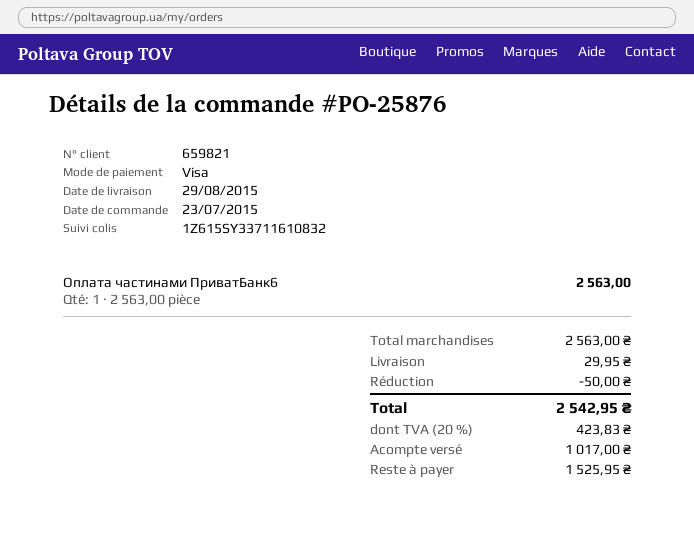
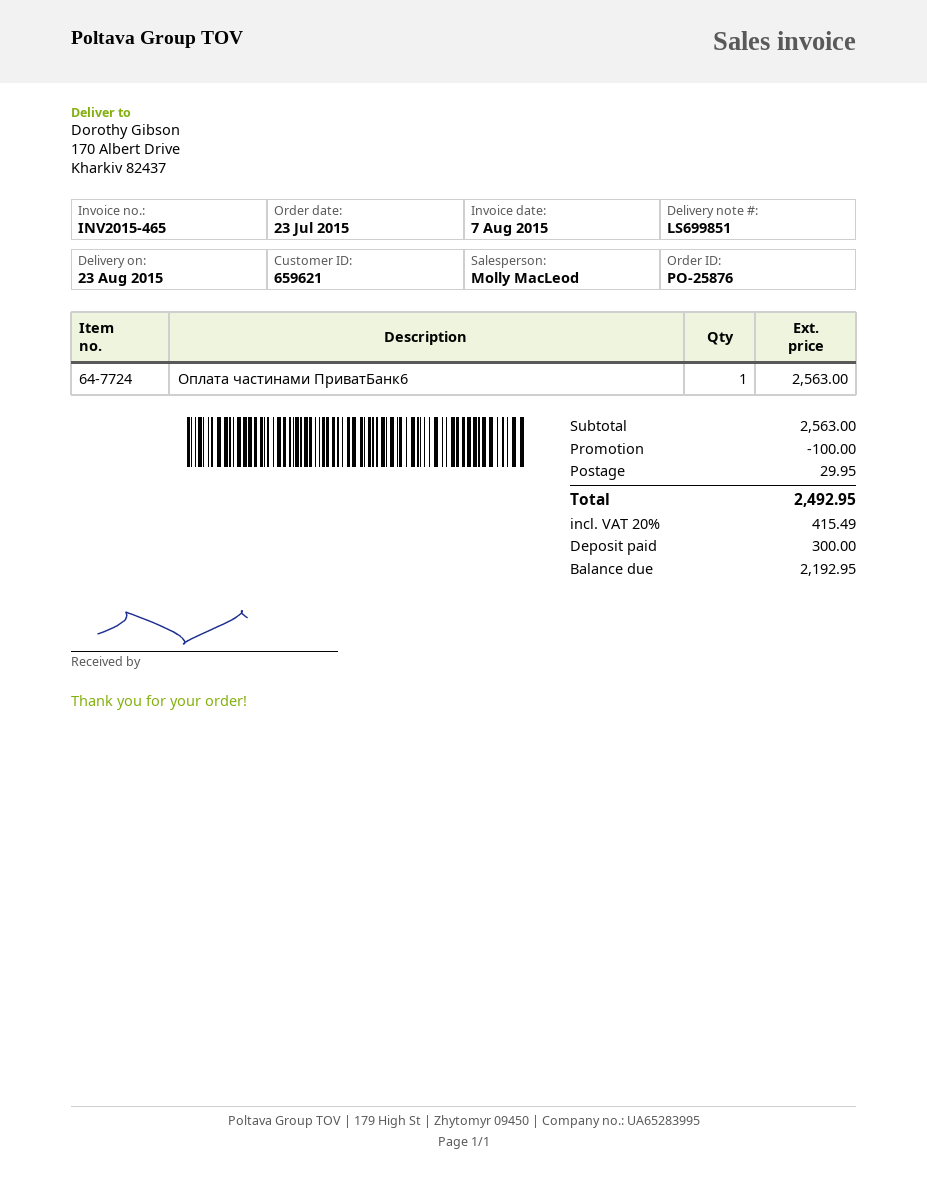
delivery date: 2015-08-29 -> 2015-08-23
customer number: 659821 -> 659621
discount: 50.00 -> 100.00
tax: 20% = 423.83 -> 20% = 415.49
total: 2542.95 -> 2492.95
deposit: 1017.00 -> 300.00
balance: 1525.95 -> 2192.95

